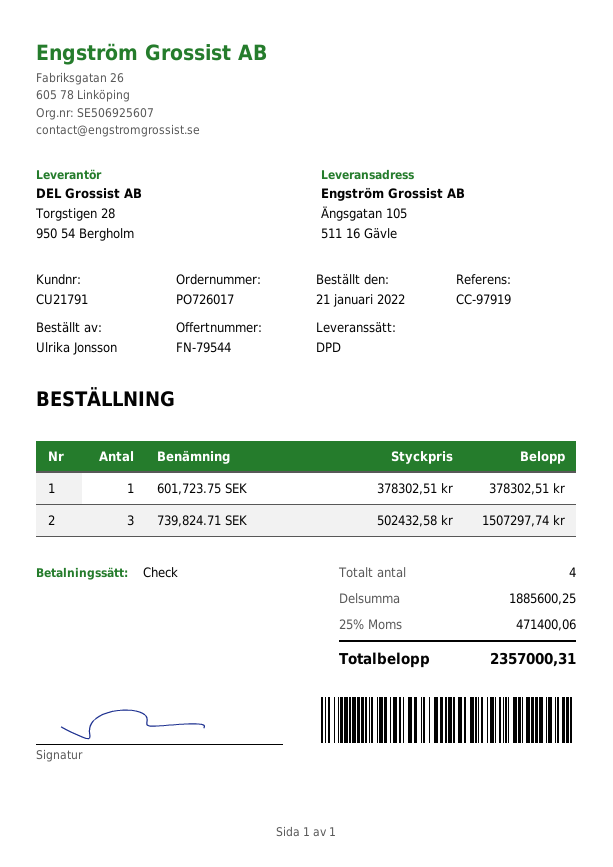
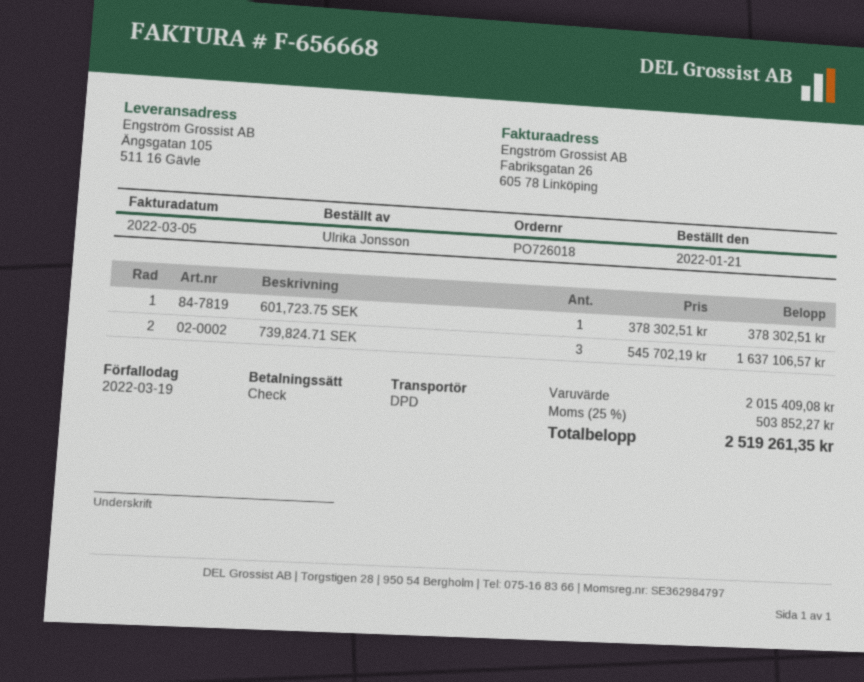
order number: PO726017 -> PO726018
739,824.71 SEK: 3 x 502432.58 = 1507297.74 -> 3 x 545702.19 = 1637106.57
subtotal: 1885600.25 -> 2015409.08
tax: 25% = 471400.06 -> 25% = 503852.27
total: 2357000.31 -> 2519261.35

